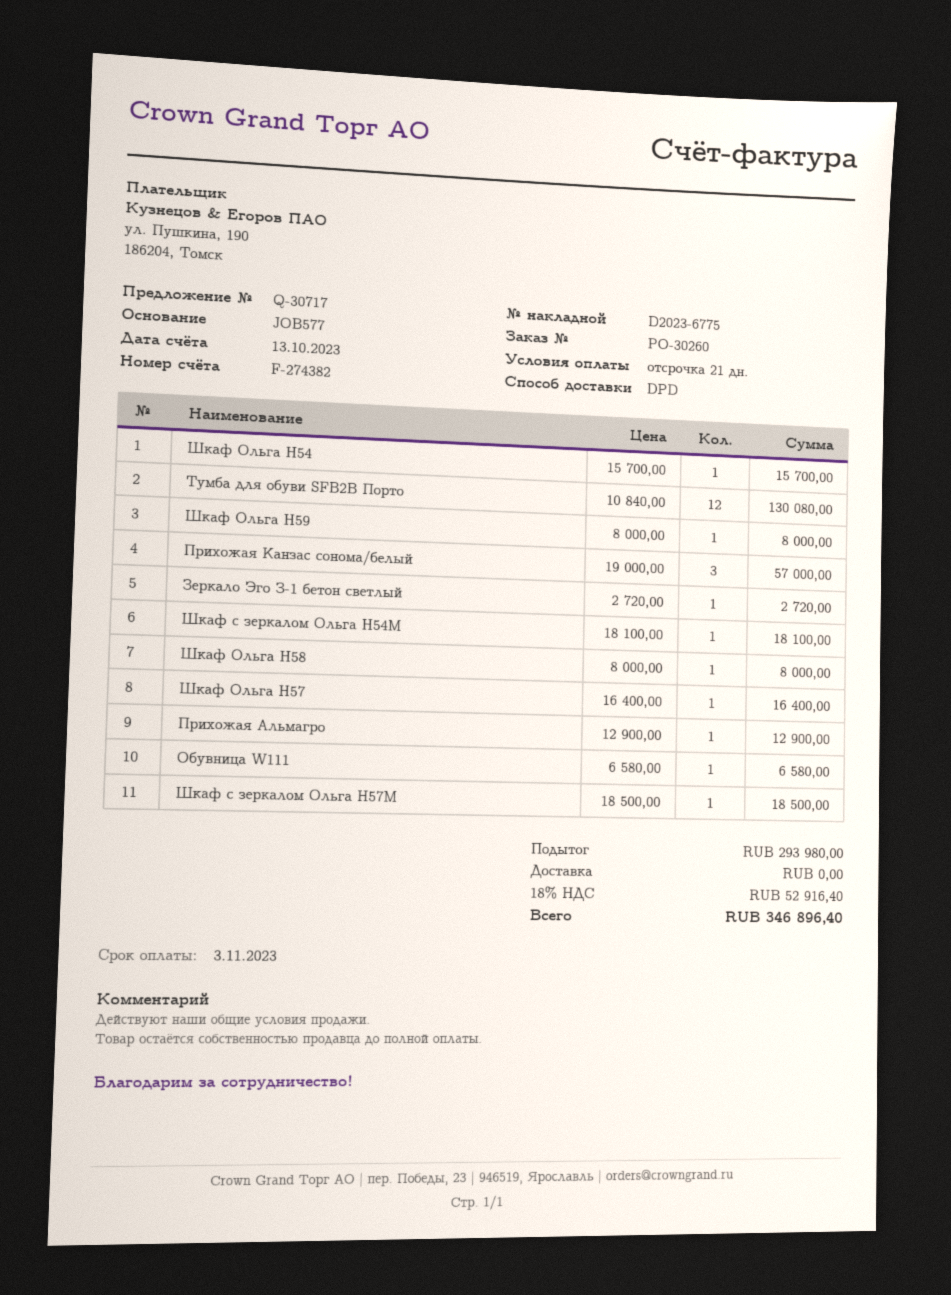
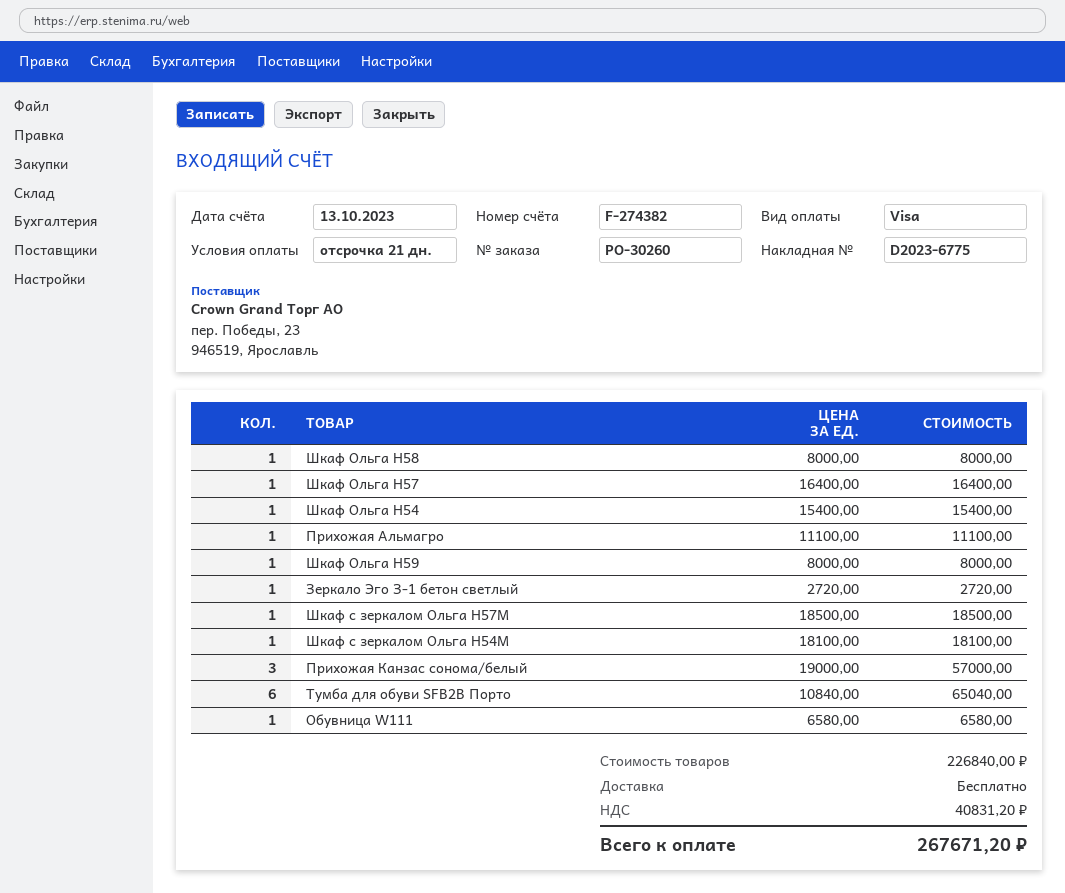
Шкаф Ольга H54: 1 x 15700.00 = 15700.00 -> 1 x 15400.00 = 15400.00
Тумба для обуви SFB2B Порто: 12 x 10840.00 = 130080.00 -> 6 x 10840.00 = 65040.00
Прихожая Альмагро: 1 x 12900.00 = 12900.00 -> 1 x 11100.00 = 11100.00
subtotal: 293980.00 -> 226840.00
tax: 52916.40 -> 40831.20
total: 346896.40 -> 267671.20

